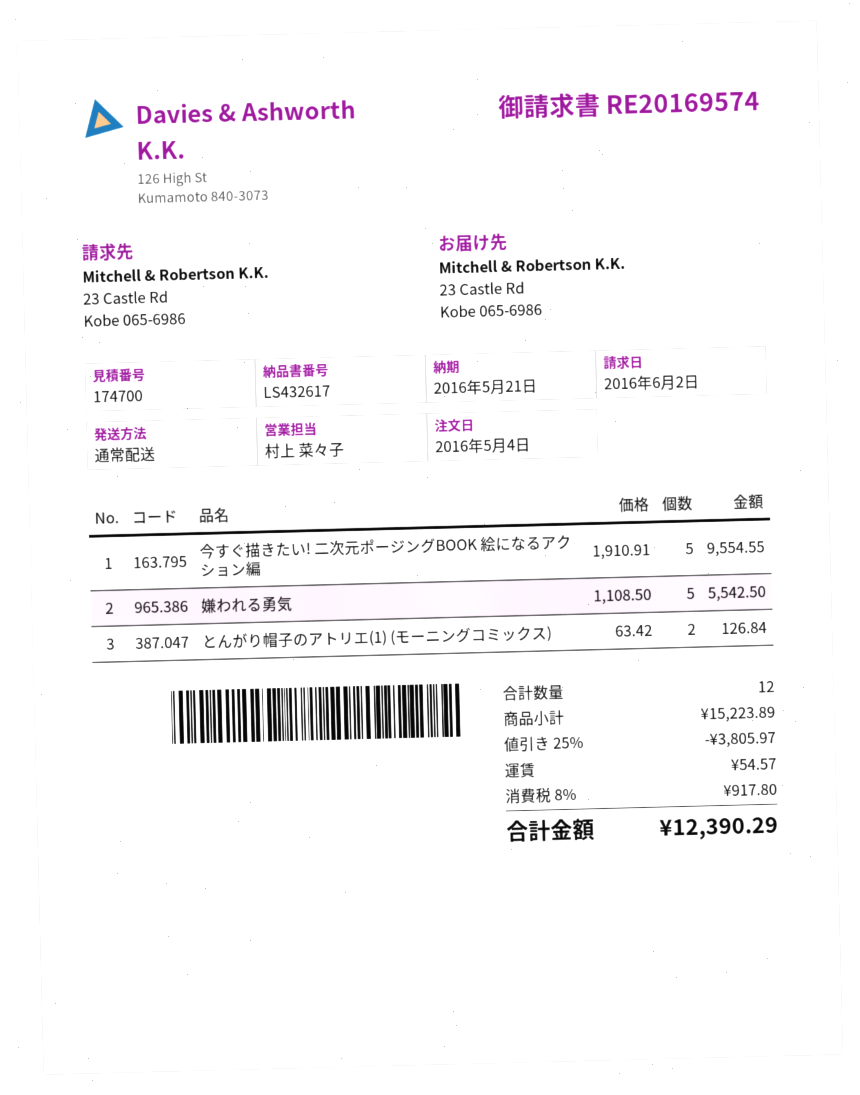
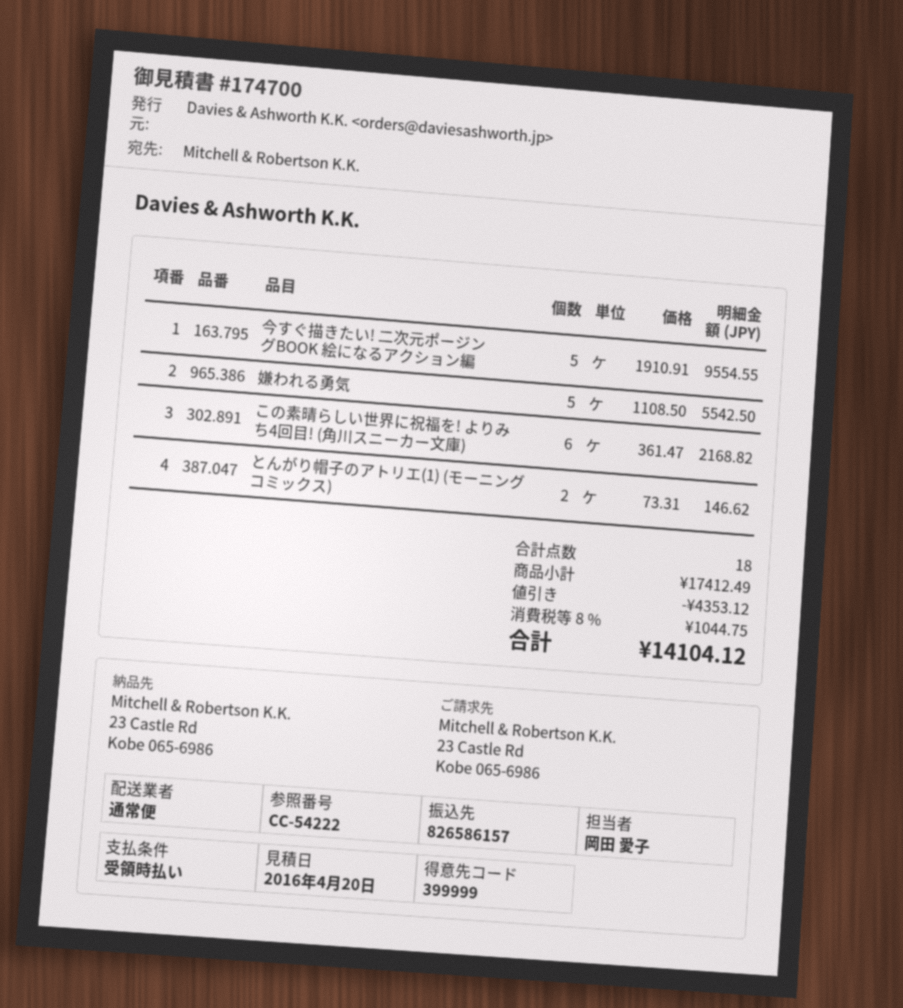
sales rep: 村上 菜々子 -> 岡田 愛子
とんがり帽子のアトリエ(1) (モーニングコミックス): 2 x 63.42 = 126.84 -> 2 x 73.31 = 146.62
この素晴らしい世界に祝福を! よりみち4回目! (角川スニーカー文庫): none -> 6 x 361.47 = 2168.82
total quantity: 12 -> 18
subtotal: 15223.89 -> 17412.49
discount: 3805.97 -> 4353.12
shipping: 54.57 -> none
tax: 8% = 917.80 -> 8% = 1044.75
total: 12390.29 -> 14104.12

